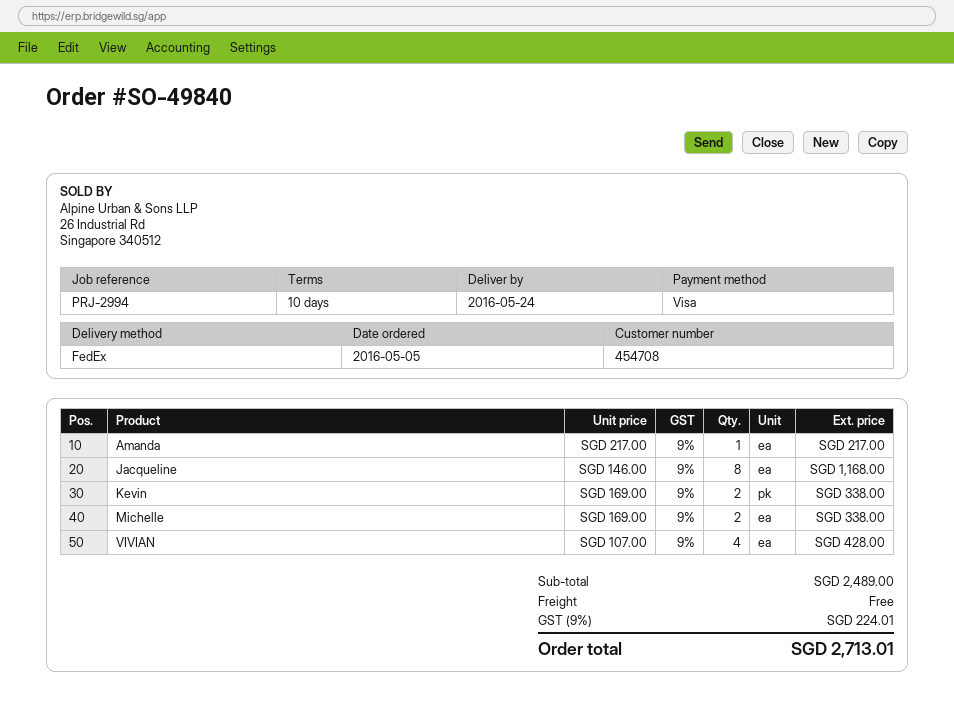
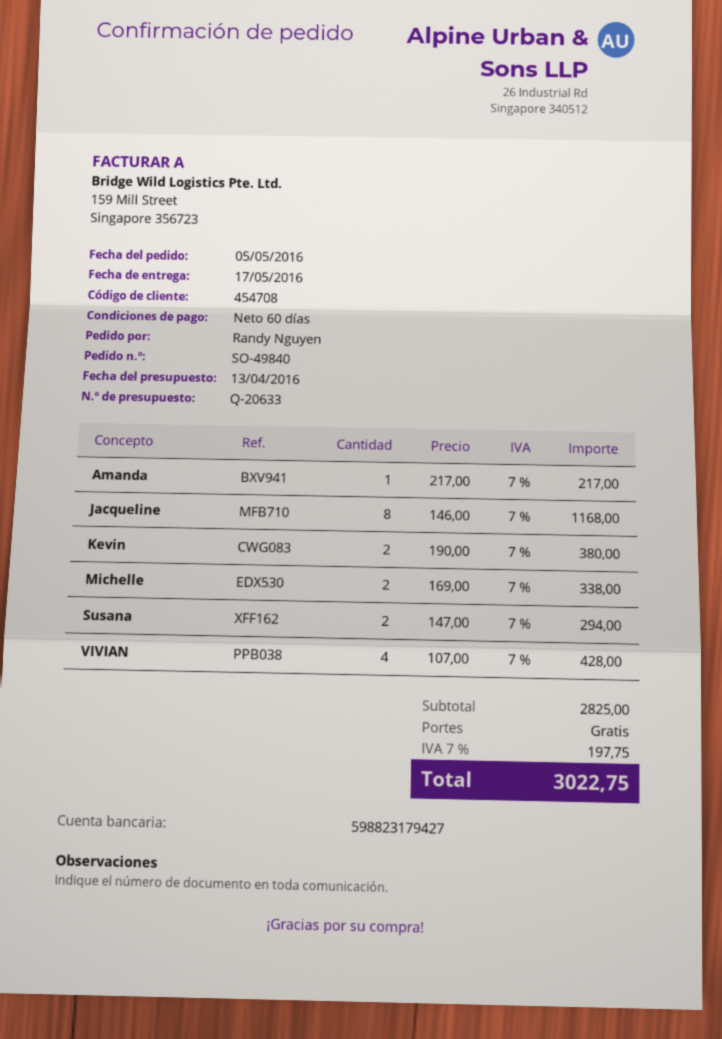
delivery date: 2016-05-24 -> 2016-05-17
payment terms: 10 days -> 60 days
Kevin: 2 x 169.00 = 338.00 -> 2 x 190.00 = 380.00
Susana: none -> 2 x 147.00 = 294.00
subtotal: 2489.00 -> 2825.00
tax: 9% = 224.01 -> 7% = 197.75
total: 2713.01 -> 3022.75

